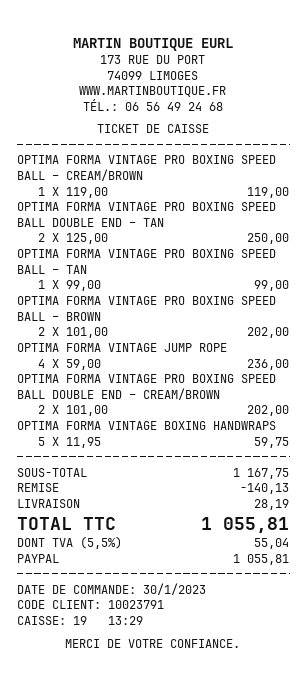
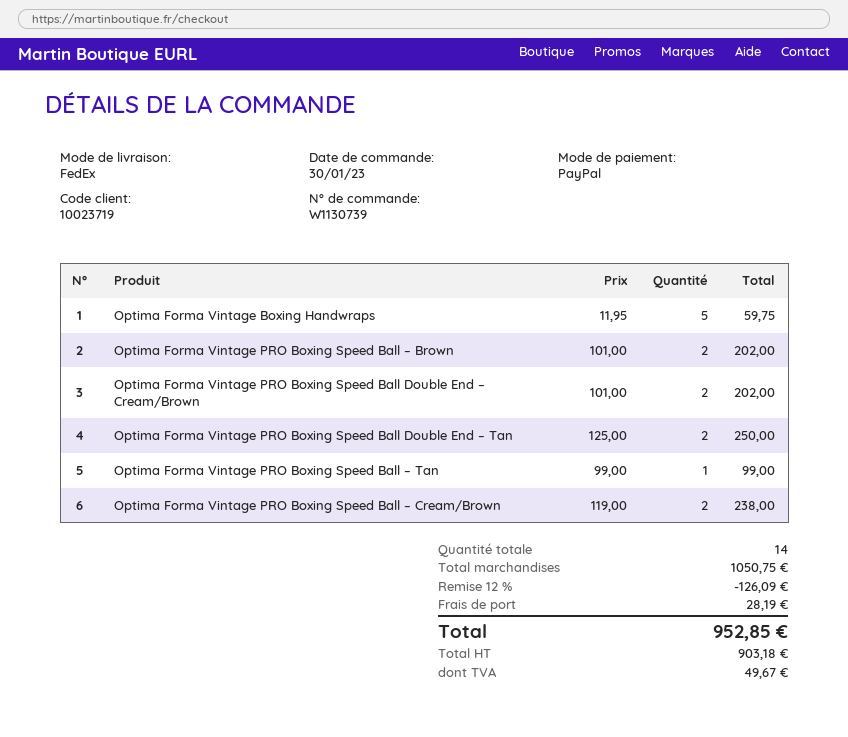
customer number: 10023791 -> 10023719
OPTIMA FORMA VINTAGE PRO BOXING SPEED BALL – CREAM/BROWN: 1 x 119.00 = 119.00 -> 2 x 119.00 = 238.00
OPTIMA FORMA VINTAGE JUMP ROPE: 4 x 59.00 = 236.00 -> none
subtotal: 1167.75 -> 1050.75
discount: 140.13 -> 126.09
tax: 55.04 -> 49.67
total: 1055.81 -> 952.85

